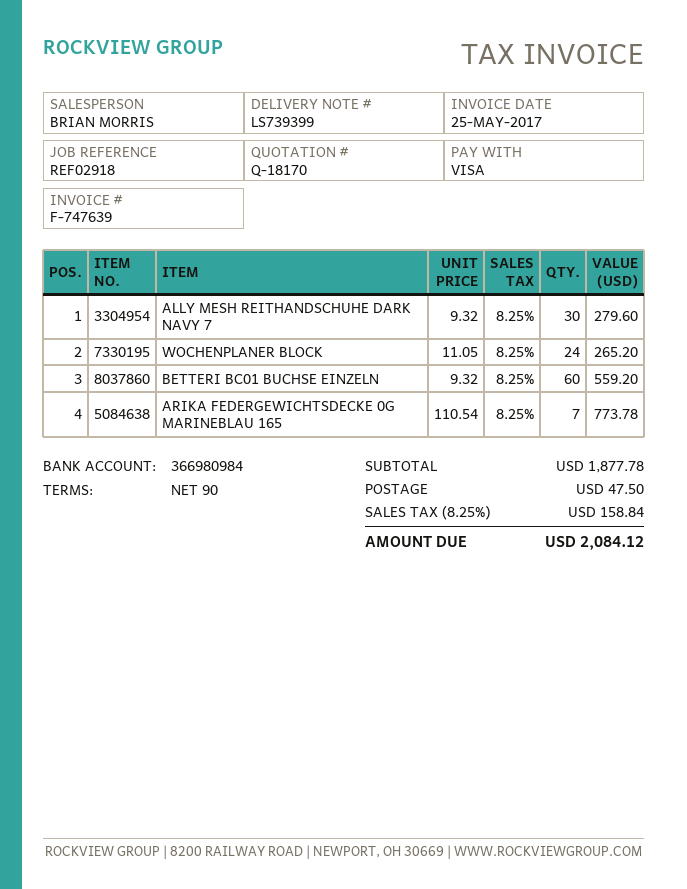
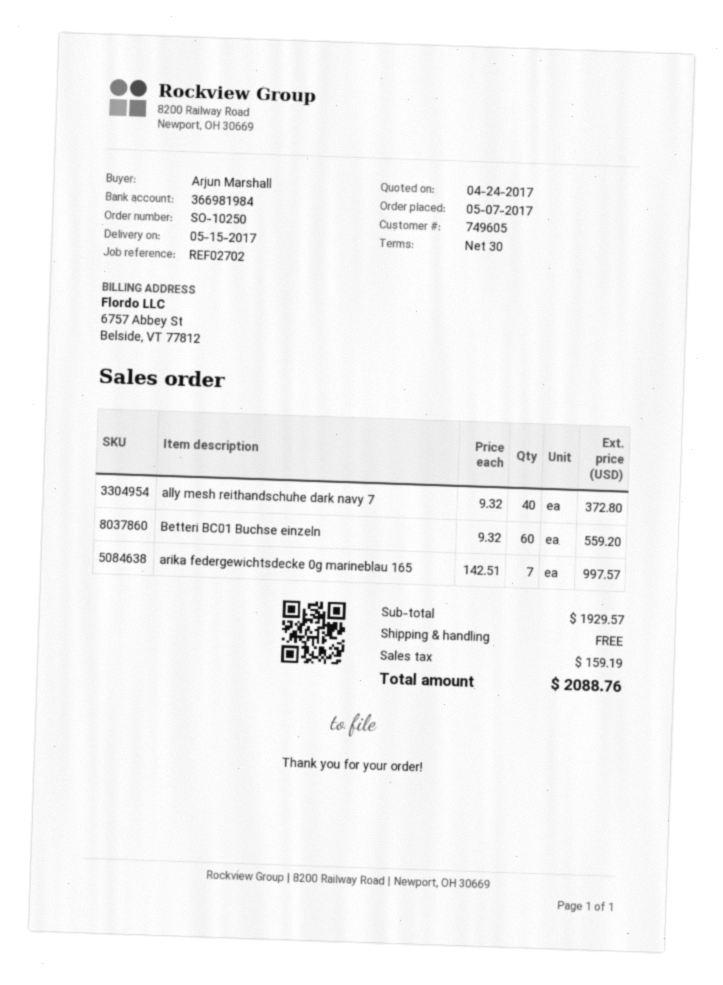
payment terms: 90 days -> 30 days
reference: REF02918 -> REF02702
bank account: 366980984 -> 366981984
ALLY MESH REITHANDSCHUHE DARK NAVY 7: 30 x 9.32 = 279.60 -> 40 x 9.32 = 372.80
WOCHENPLANER BLOCK: 24 x 11.05 = 265.20 -> none
ARIKA FEDERGEWICHTSDECKE 0G MARINEBLAU 165: 7 x 110.54 = 773.78 -> 7 x 142.51 = 997.57
subtotal: 1877.78 -> 1929.57
shipping: 47.50 -> 0.00
tax: 158.84 -> 159.19
total: 2084.12 -> 2088.76

